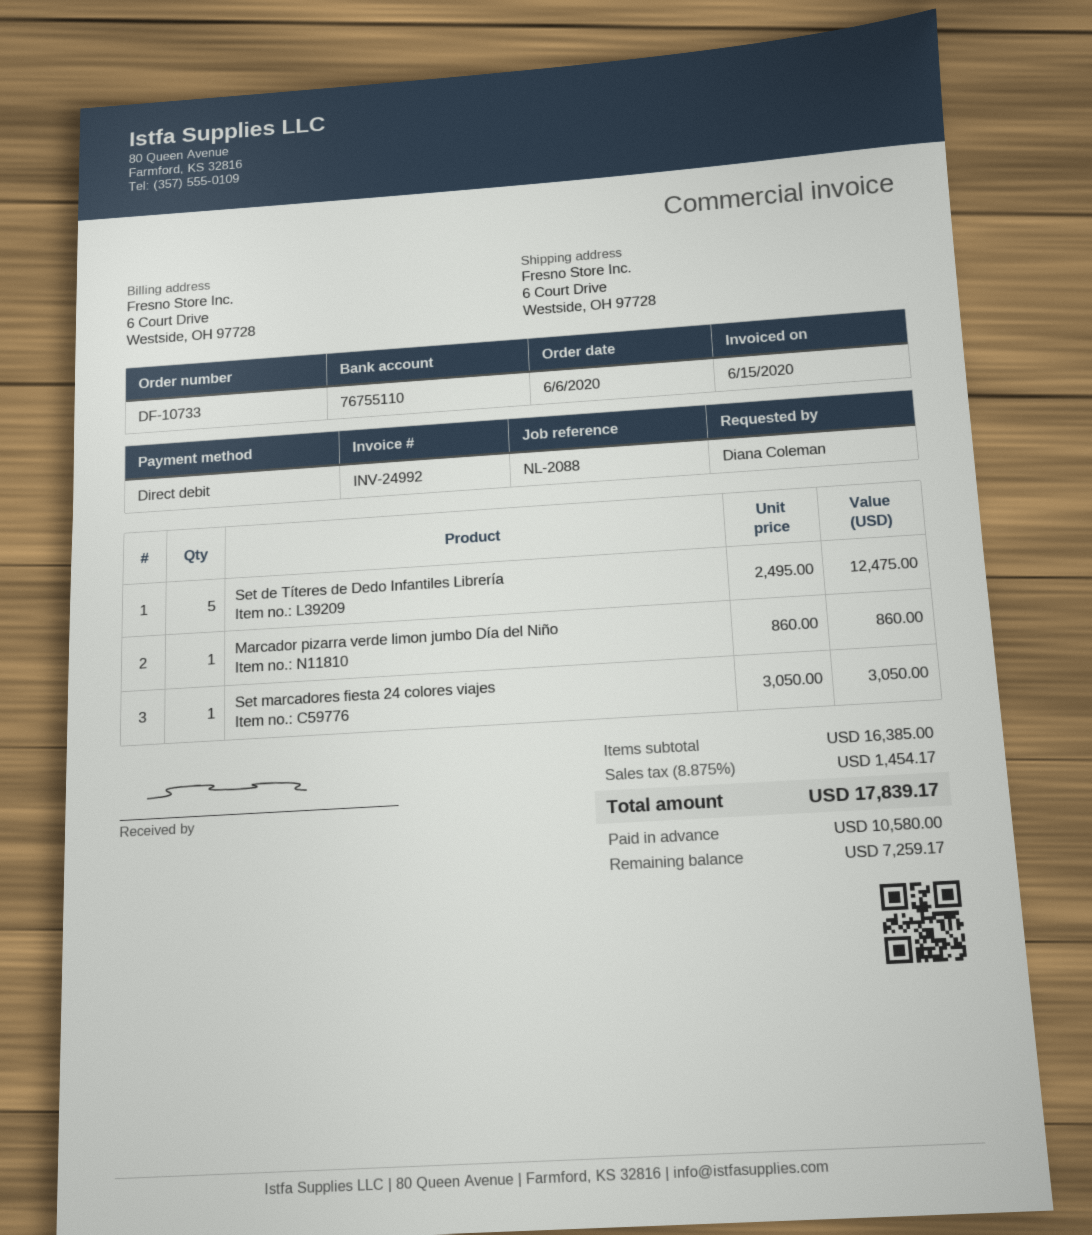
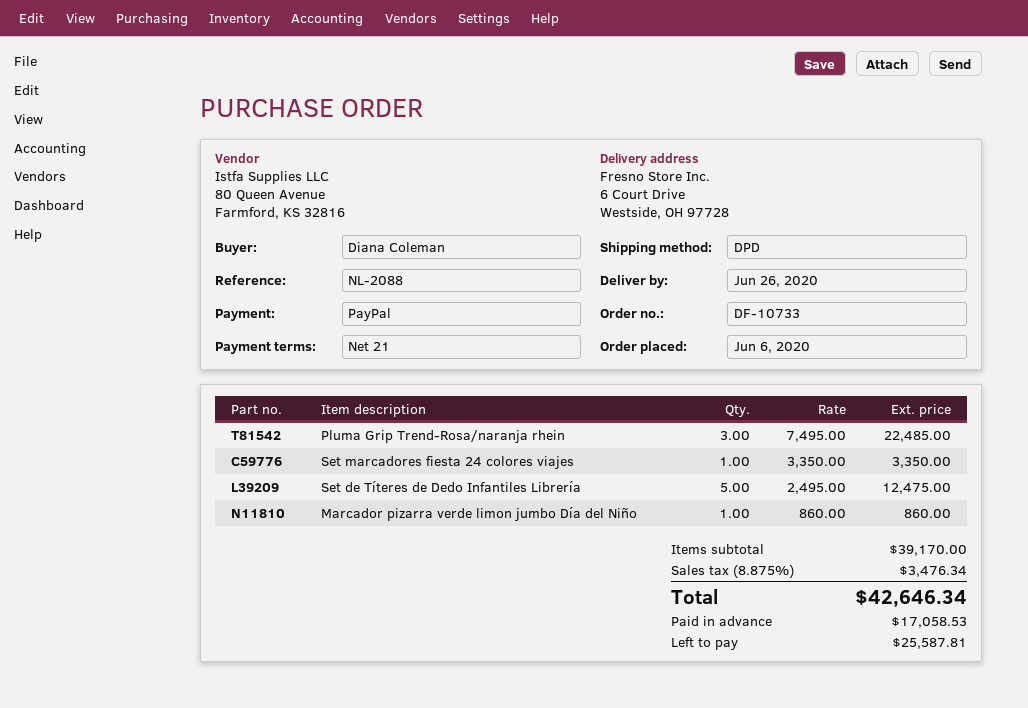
payment method: direct debit -> PayPal
Set marcadores fiesta 24 colores viajes: 1 x 3050.00 = 3050.00 -> 1 x 3350.00 = 3350.00
Pluma Grip Trend-Rosa/naranja rhein: none -> 3 x 7495.00 = 22485.00
subtotal: 16385.00 -> 39170.00
tax: 8.875% = 1454.17 -> 8.875% = 3476.34
total: 17839.17 -> 42646.34
deposit: 10580.00 -> 17058.53
balance: 7259.17 -> 25587.81

